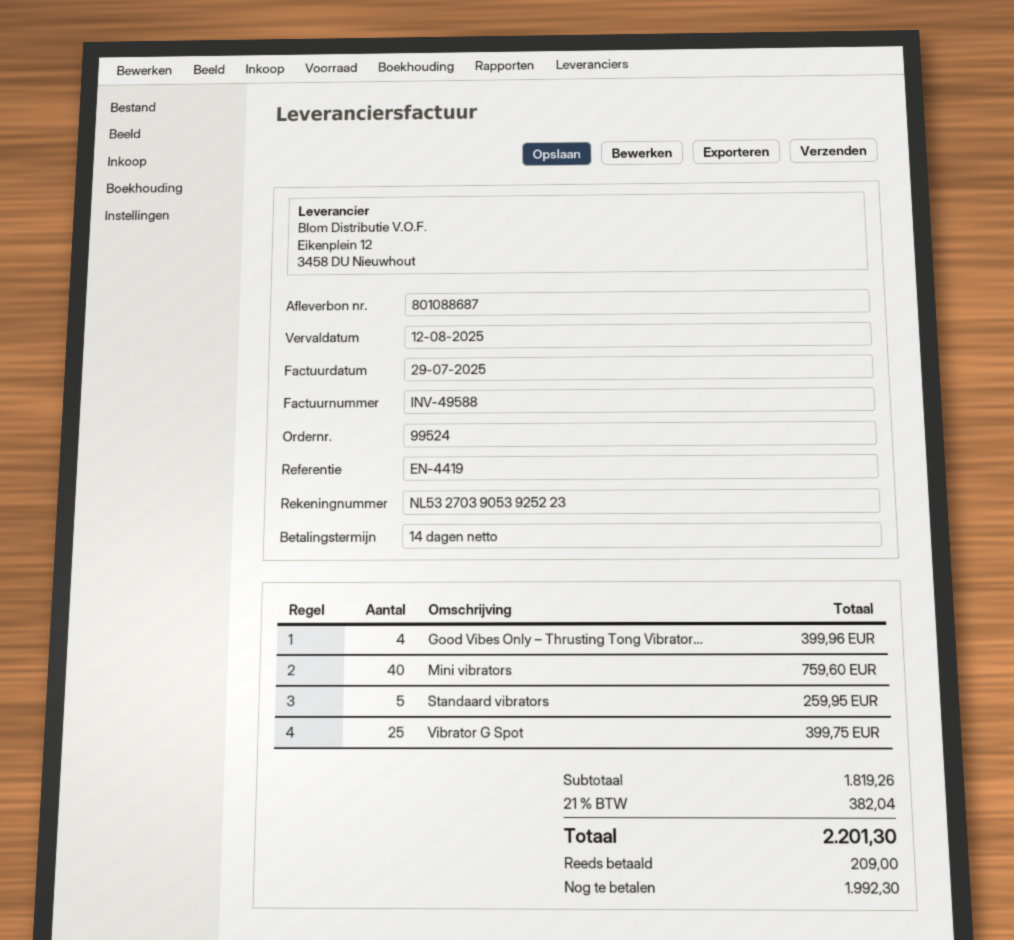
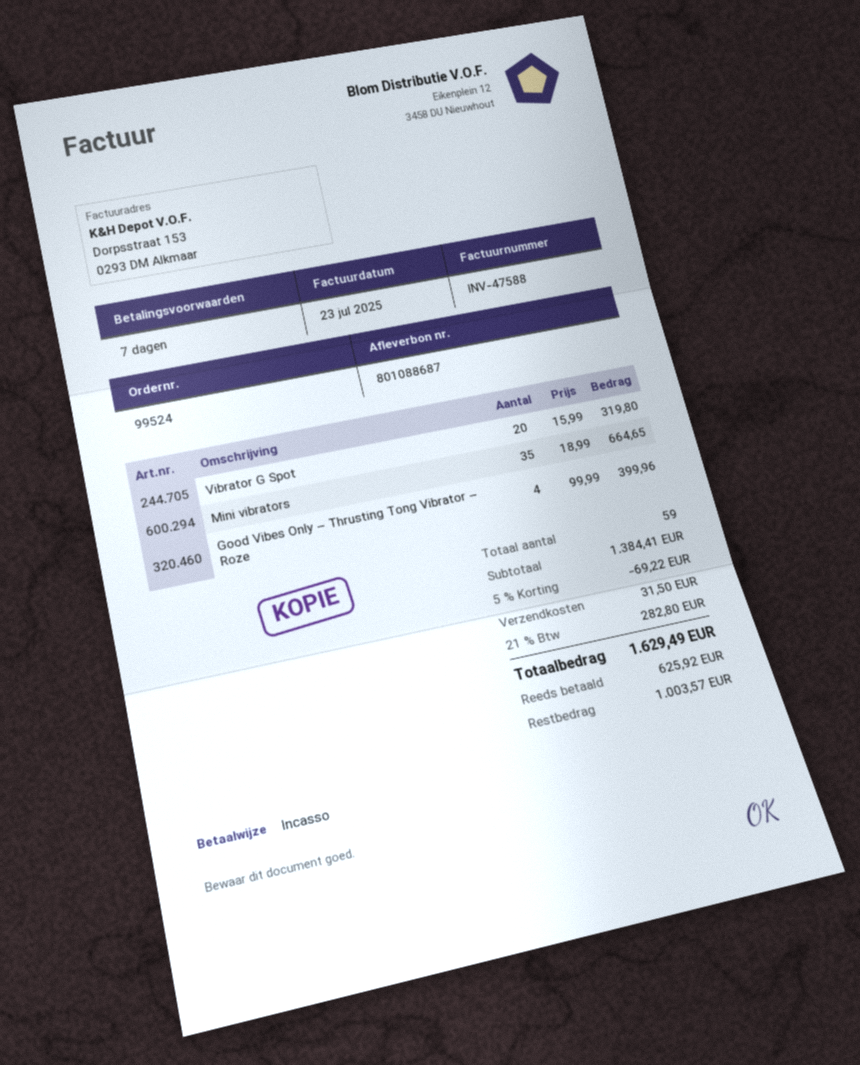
invoice number: INV-49588 -> INV-47588
invoice date: 2025-07-29 -> 2025-07-23
payment terms: 14 days -> 7 days
Mini vibrators: 40 for 759.60 -> 35 for 664.65
Standaard vibrators: 5 for 259.95 -> none
Vibrator G Spot: 25 for 399.75 -> 20 for 319.80
subtotal: 1819.26 -> 1384.41
discount: none -> 5% = 69.22
shipping: none -> 31.50
tax: 21% = 382.04 -> 21% = 282.80
total: 2201.30 -> 1629.49
deposit: 209.00 -> 625.92
balance: 1992.30 -> 1003.57

